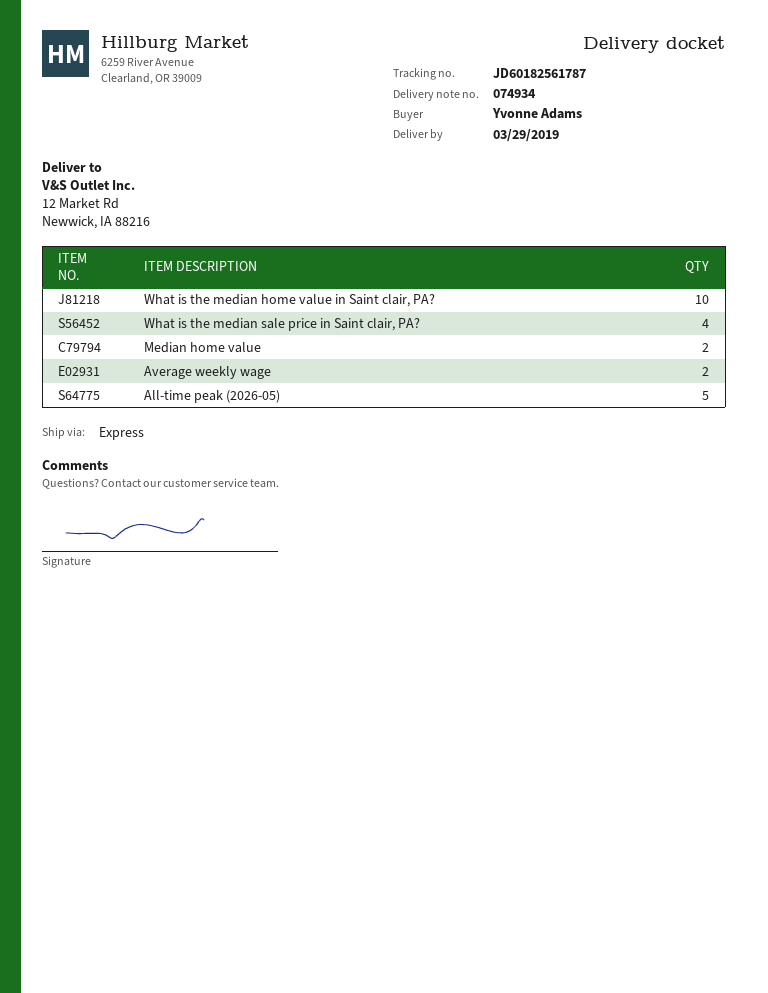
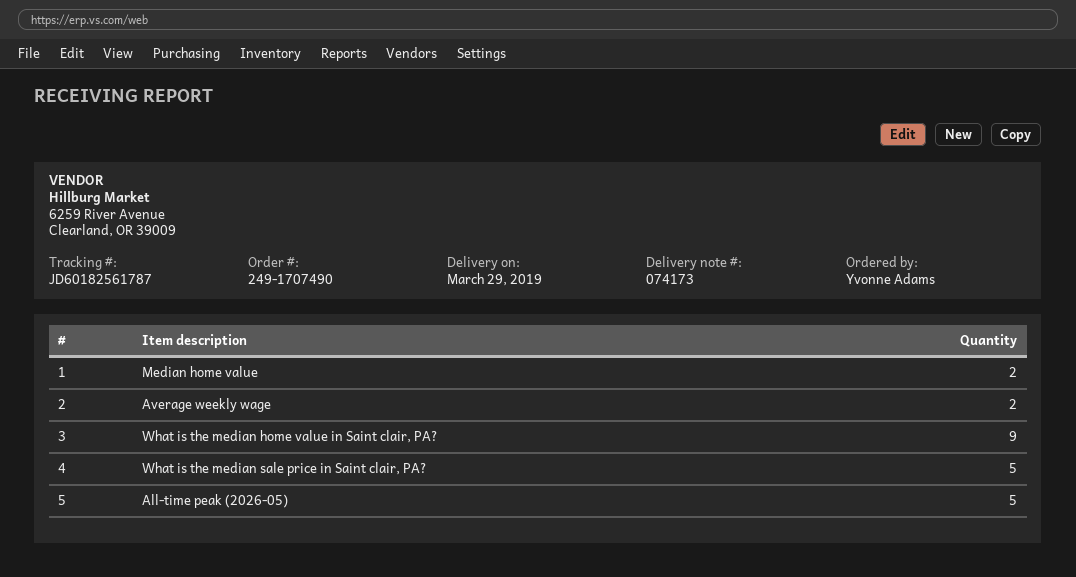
delivery note number: 074934 -> 074173
What is the median home value in Saint clair, PA?: 10 -> 9
What is the median sale price in Saint clair, PA?: 4 -> 5

